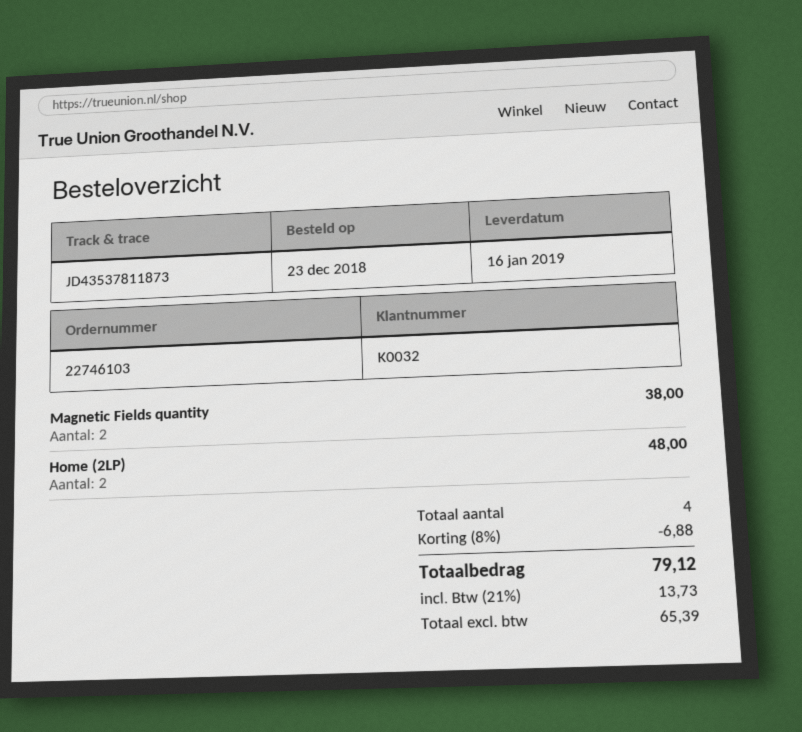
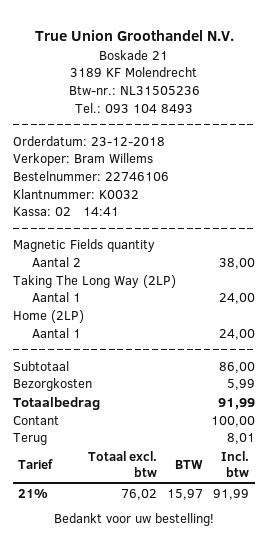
order number: 22746103 -> 22746106
Home (2LP): 2 for 48.00 -> 1 for 24.00
Taking The Long Way (2LP): none -> 1 for 24.00
discount: 8% = 6.88 -> none
shipping: none -> 5.99
net: 65.39 -> 76.02
tax: 21% = 13.73 -> 21% = 15.97
total: 79.12 -> 91.99

